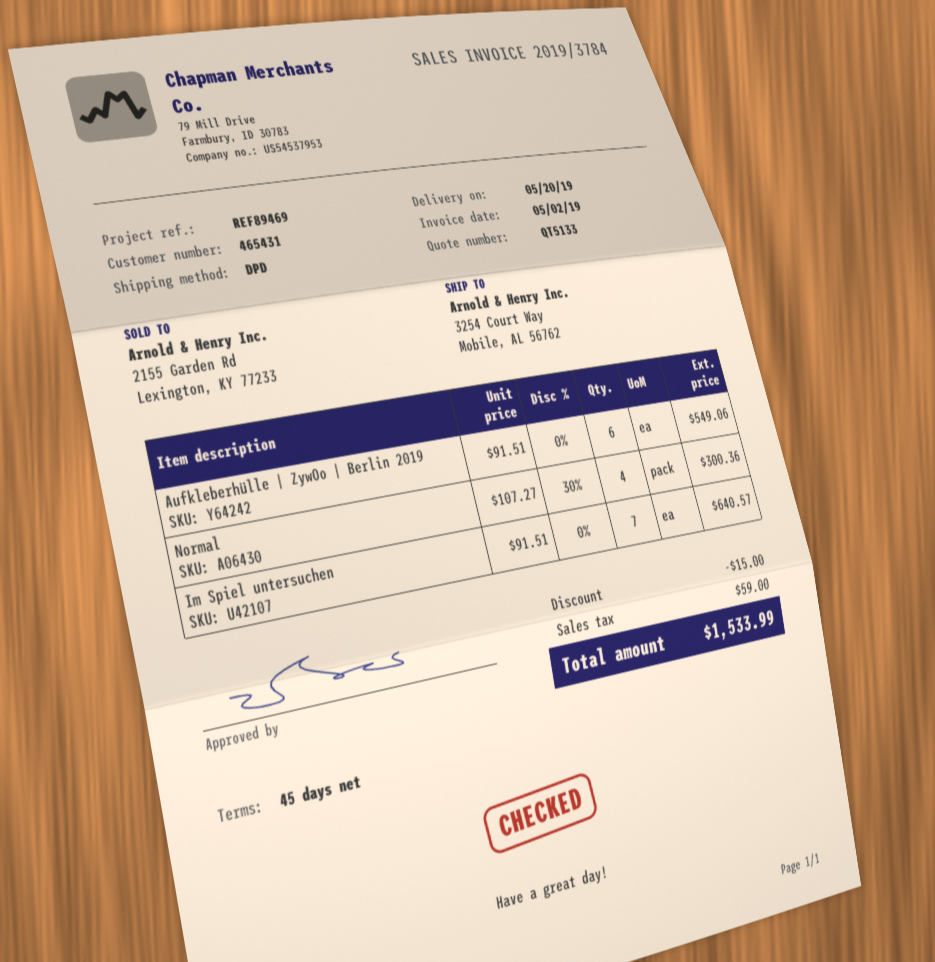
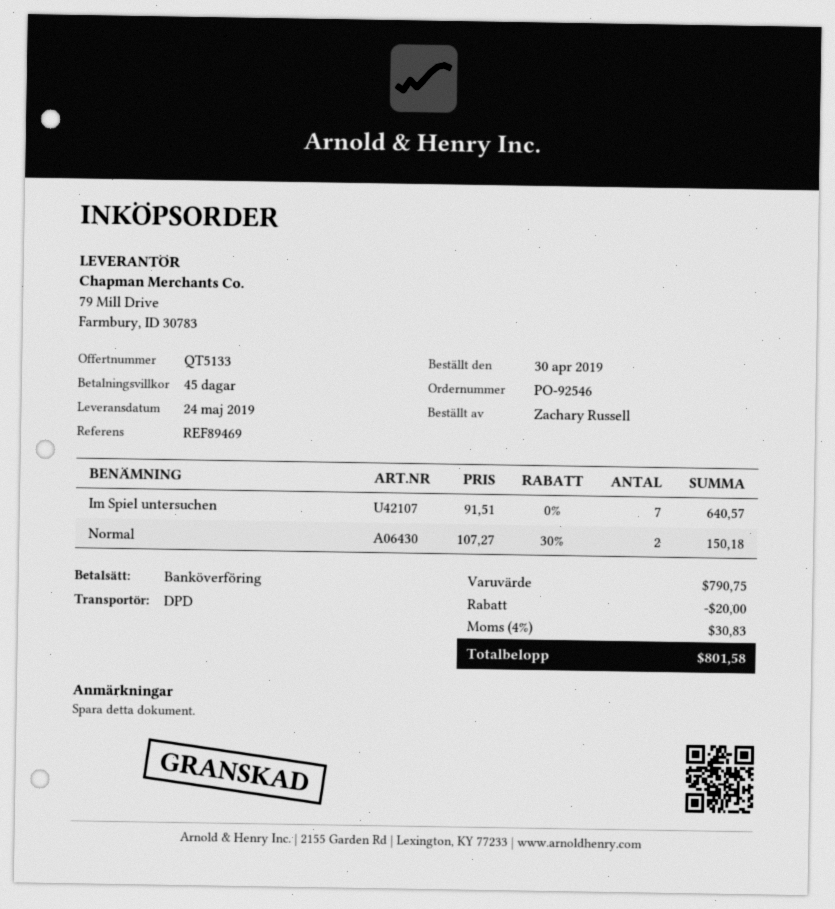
delivery date: 2019-05-20 -> 2019-05-24
Aufkleberhülle | ZywOo | Berlin 2019: 6 x 91.51 = 549.06 -> none
Normal: 4 x 107.27 - 30% = 300.36 -> 2 x 107.27 - 30% = 150.18
discount: 15.00 -> 20.00
tax: 59.00 -> 30.83
total: 1533.99 -> 801.58

